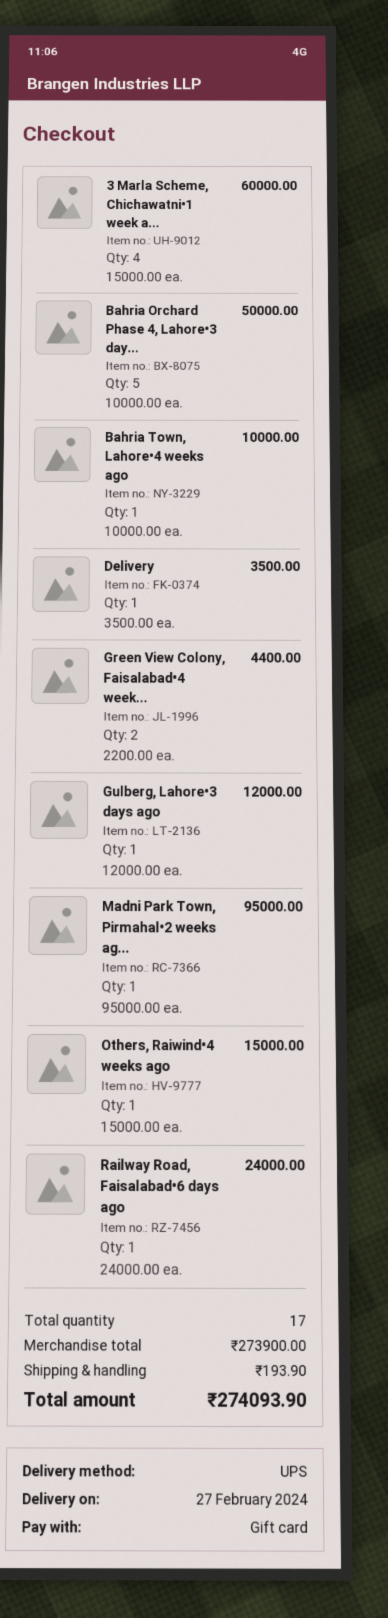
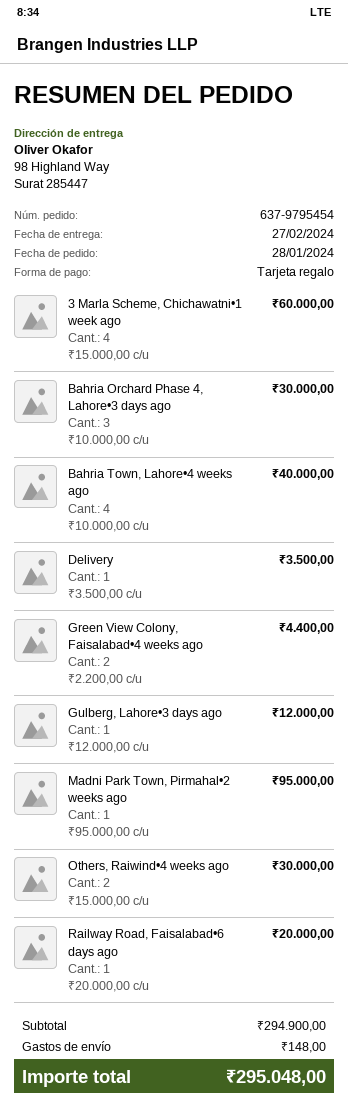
Bahria Orchard Phase 4, Lahore•3 day...: 5 x 10000.00 = 50000.00 -> 3 x 10000.00 = 30000.00
Bahria Town, Lahore•4 weeks ago: 1 x 10000.00 = 10000.00 -> 4 x 10000.00 = 40000.00
Others, Raiwind•4 weeks ago: 1 x 15000.00 = 15000.00 -> 2 x 15000.00 = 30000.00
Railway Road, Faisalabad•6 days ago: 1 x 24000.00 = 24000.00 -> 1 x 20000.00 = 20000.00
subtotal: 273900.00 -> 294900.00
shipping: 193.90 -> 148.00
total: 274093.90 -> 295048.00

